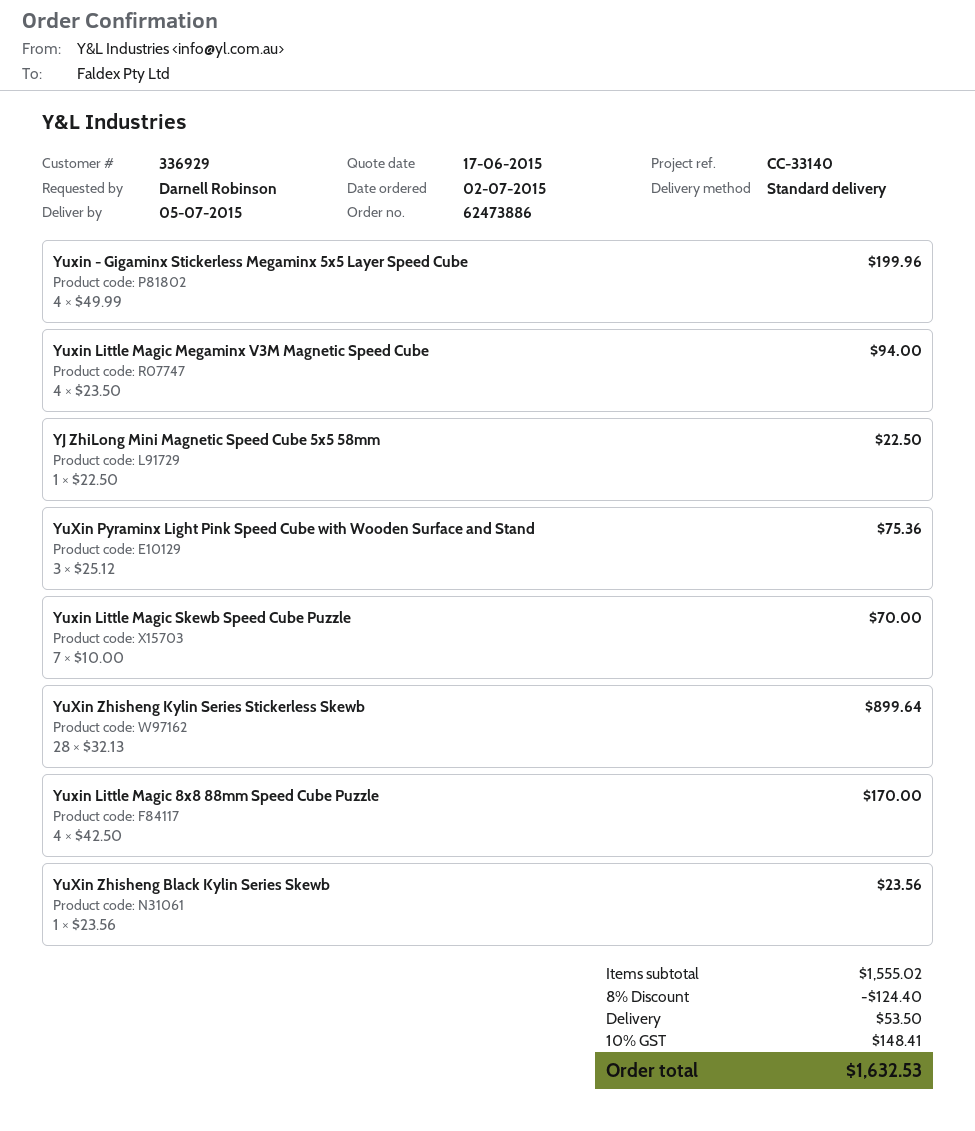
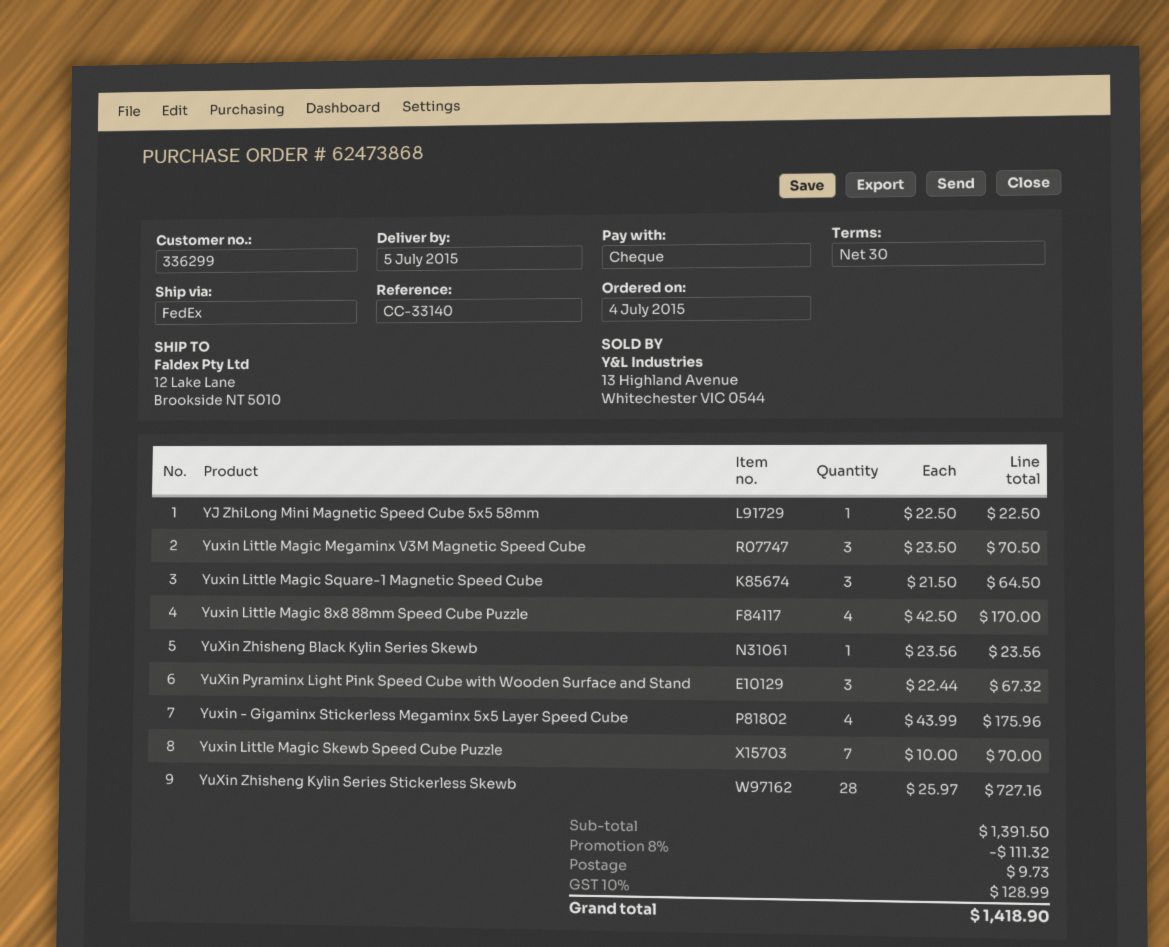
order number: 62473886 -> 62473868
order date: 2015-07-02 -> 2015-07-04
customer number: 336929 -> 336299
shipping method: standard -> FedEx
Yuxin - Gigaminx Stickerless Megaminx 5x5 Layer Speed Cube: 4 x 49.99 = 199.96 -> 4 x 43.99 = 175.96
Yuxin Little Magic Megaminx V3M Magnetic Speed Cube: 4 x 23.50 = 94.00 -> 3 x 23.50 = 70.50
YuXin Pyraminx Light Pink Speed Cube with Wooden Surface and Stand: 3 x 25.12 = 75.36 -> 3 x 22.44 = 67.32
YuXin Zhisheng Kylin Series Stickerless Skewb: 28 x 32.13 = 899.64 -> 28 x 25.97 = 727.16
Yuxin Little Magic Square-1 Magnetic Speed Cube: none -> 3 x 21.50 = 64.50
subtotal: 1555.02 -> 1391.50
discount: 8% = 124.40 -> 8% = 111.32
shipping: 53.50 -> 9.73
tax: 10% = 148.41 -> 10% = 128.99
total: 1632.53 -> 1418.90

